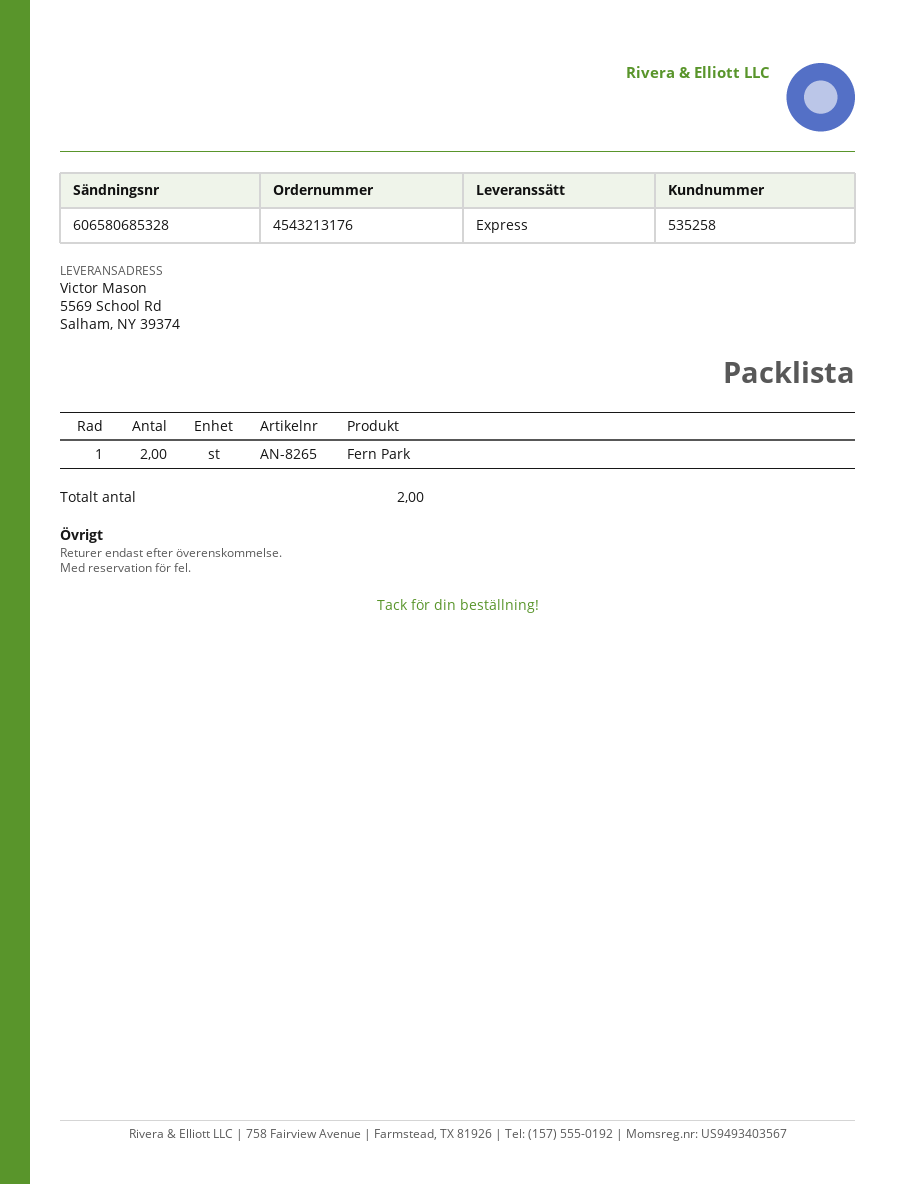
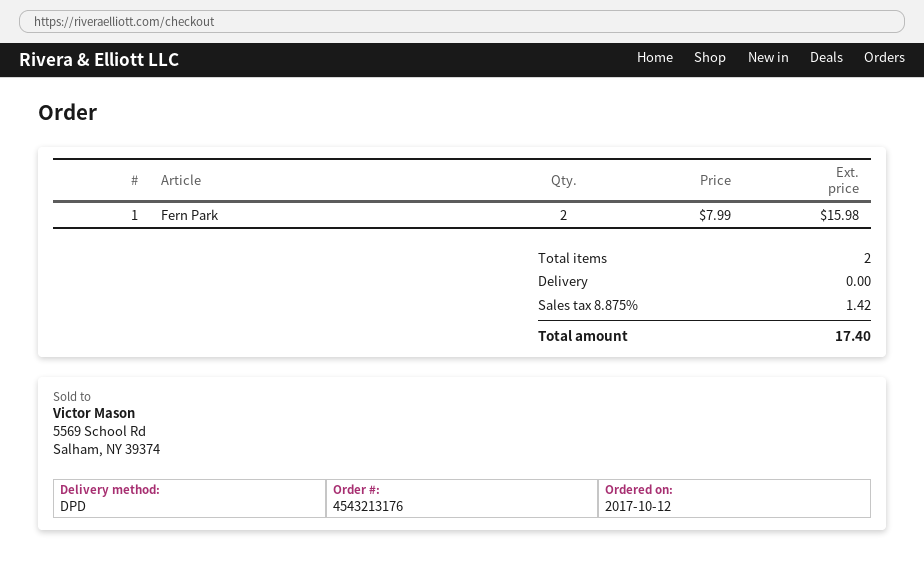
shipping method: express -> DPD

